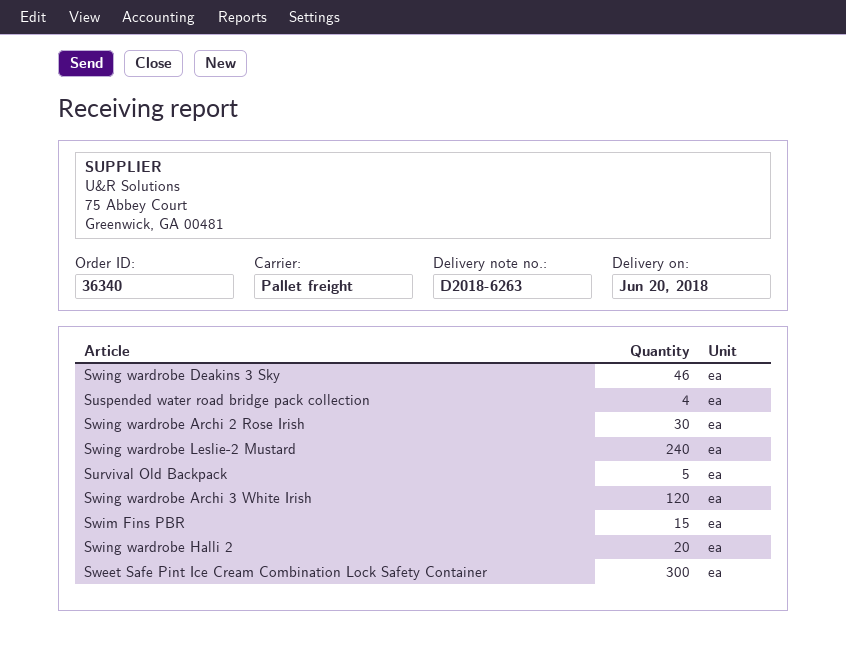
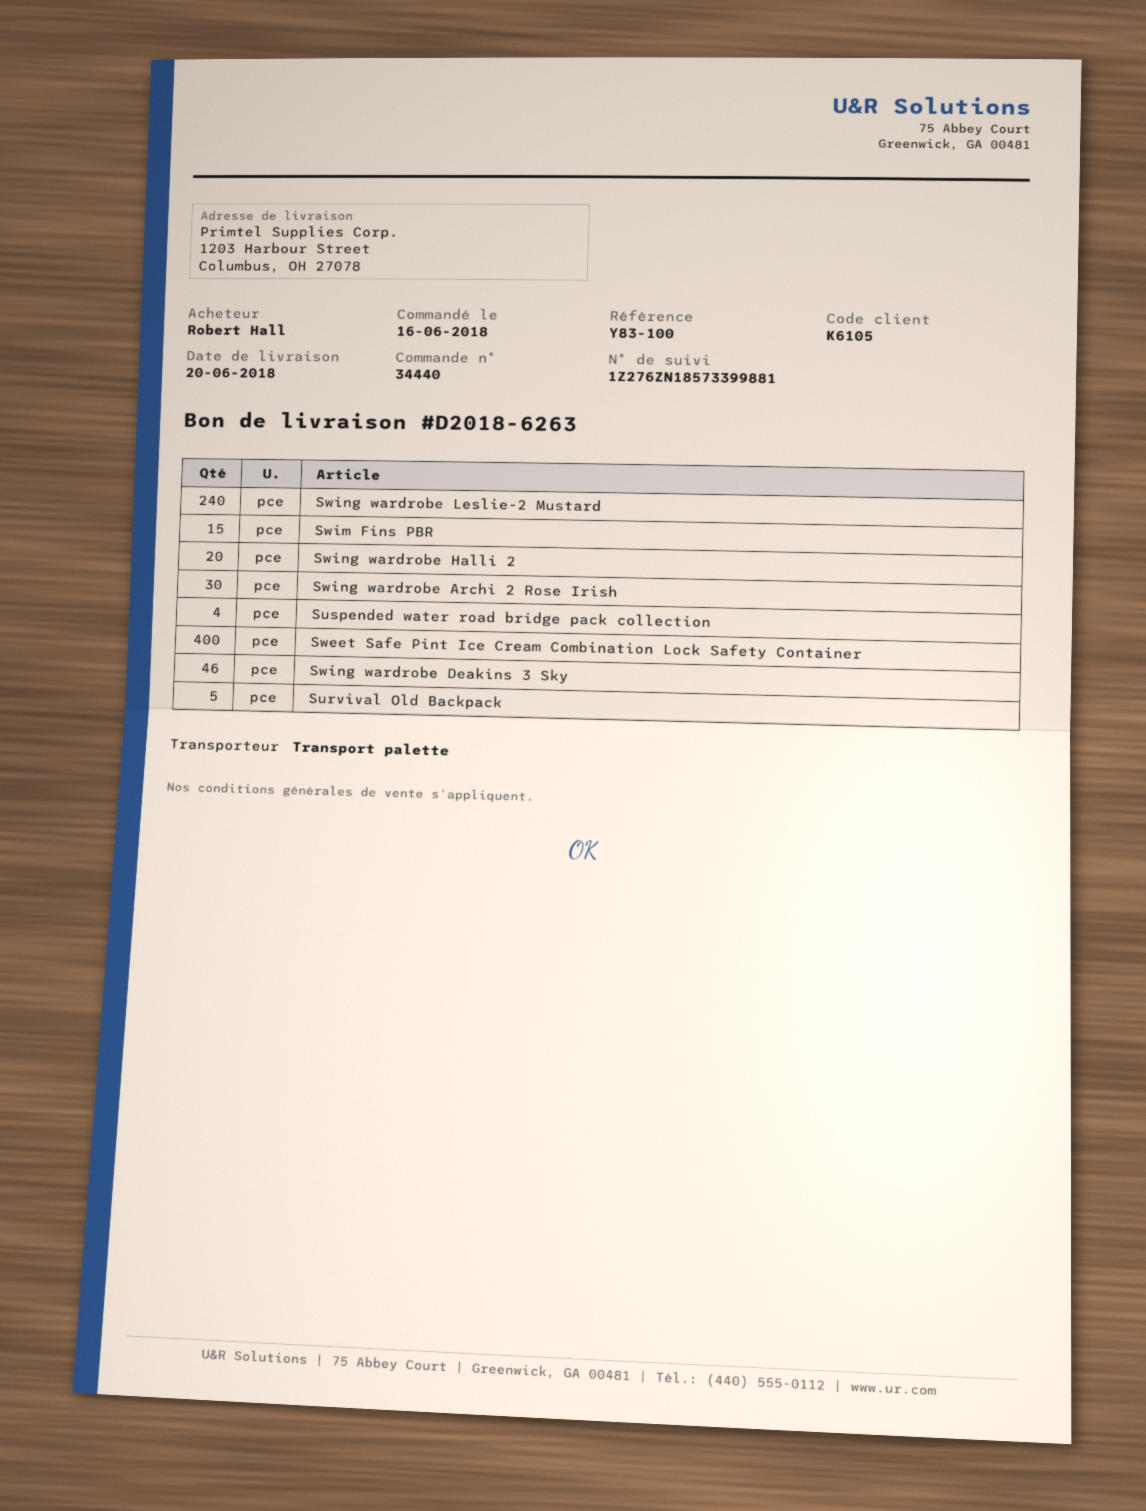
order number: 36340 -> 34440
Swing wardrobe Archi 3 White Irish: 120 -> none
Sweet Safe Pint Ice Cream Combination Lock Safety Container: 300 -> 400

